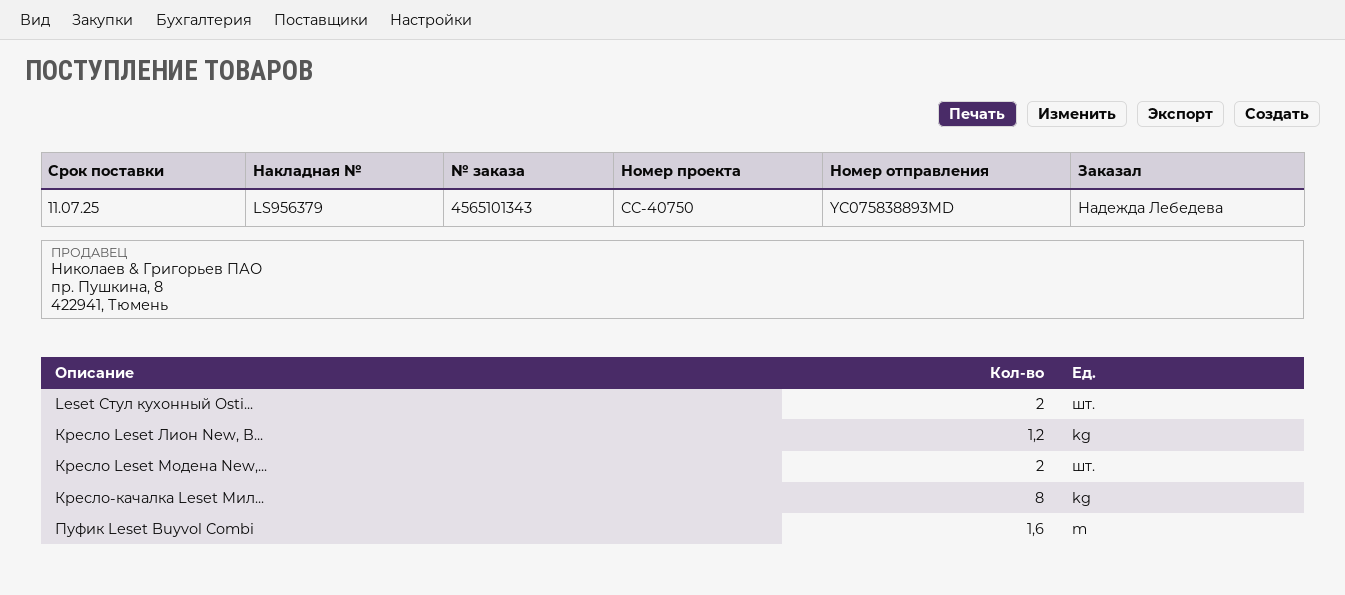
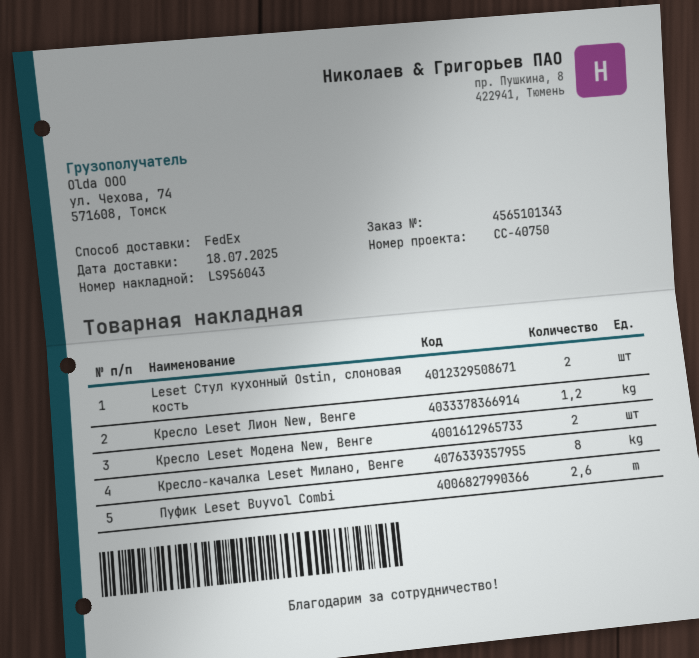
delivery note number: LS956379 -> LS956043
delivery date: 2025-07-11 -> 2025-07-18
Пуфик Leset Buyvol Combi: 1.6 -> 2.6

